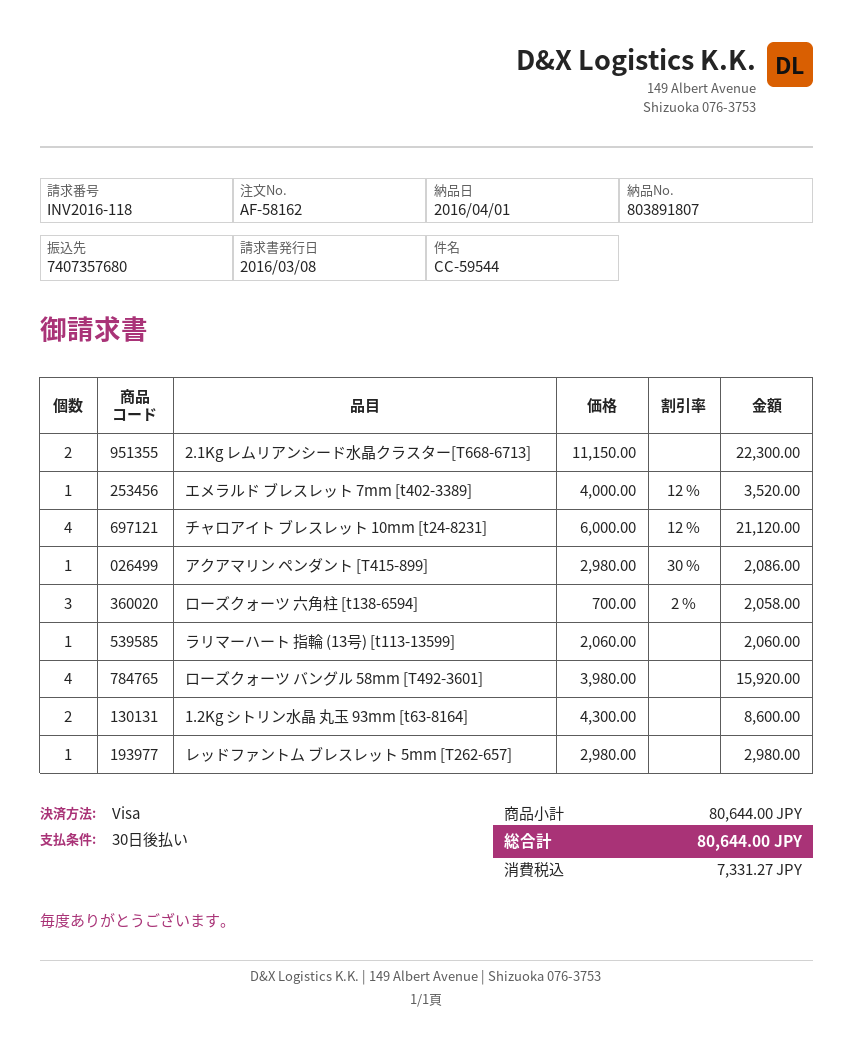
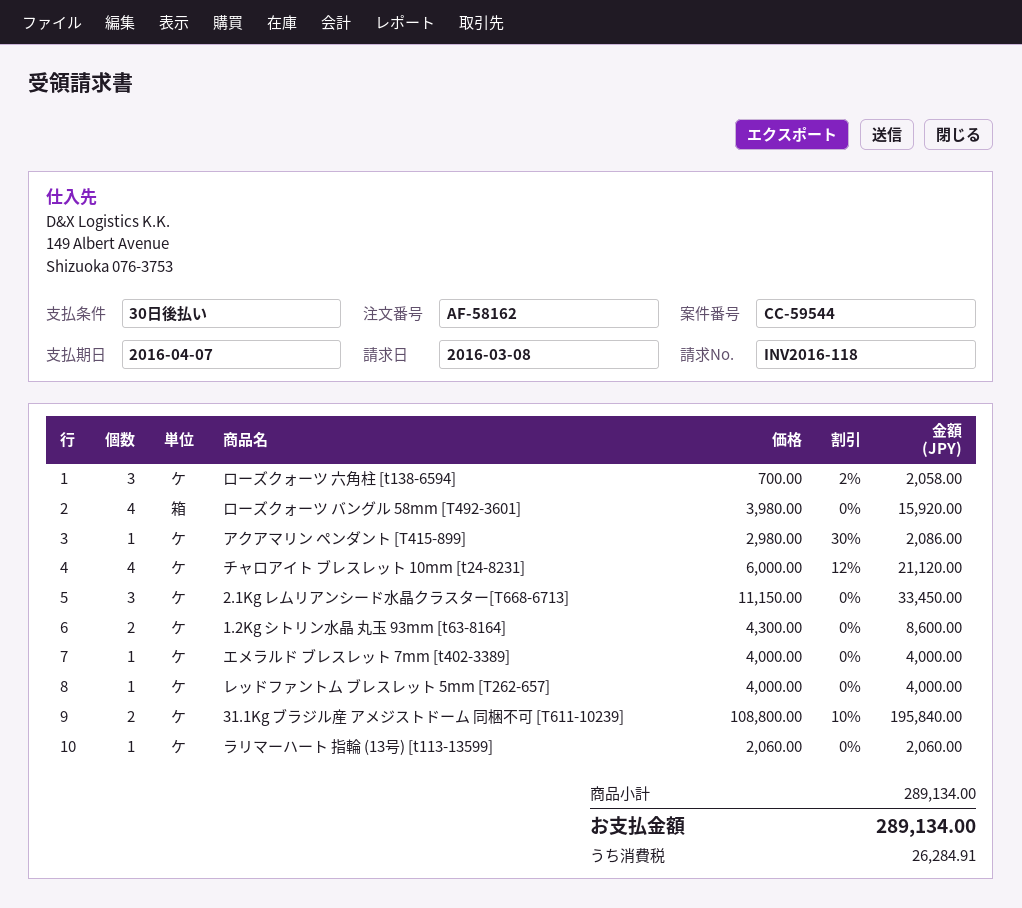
2.1Kg レムリアンシード水晶クラスター[T668-6713]: 2 x 11150.00 = 22300.00 -> 3 x 11150.00 = 33450.00
エメラルド ブレスレット 7mm [t402-3389]: 1 x 4000.00 - 12% = 3520.00 -> 1 x 4000.00 = 4000.00
レッドファントム ブレスレット 5mm [T262-657]: 1 x 2980.00 = 2980.00 -> 1 x 4000.00 = 4000.00
31.1Kg ブラジル産 アメジストドーム 同梱不可 [T611-10239]: none -> 2 x 108800.00 - 10% = 195840.00
subtotal: 80644.00 -> 289134.00
tax: 7331.27 -> 26284.91
total: 80644.00 -> 289134.00

